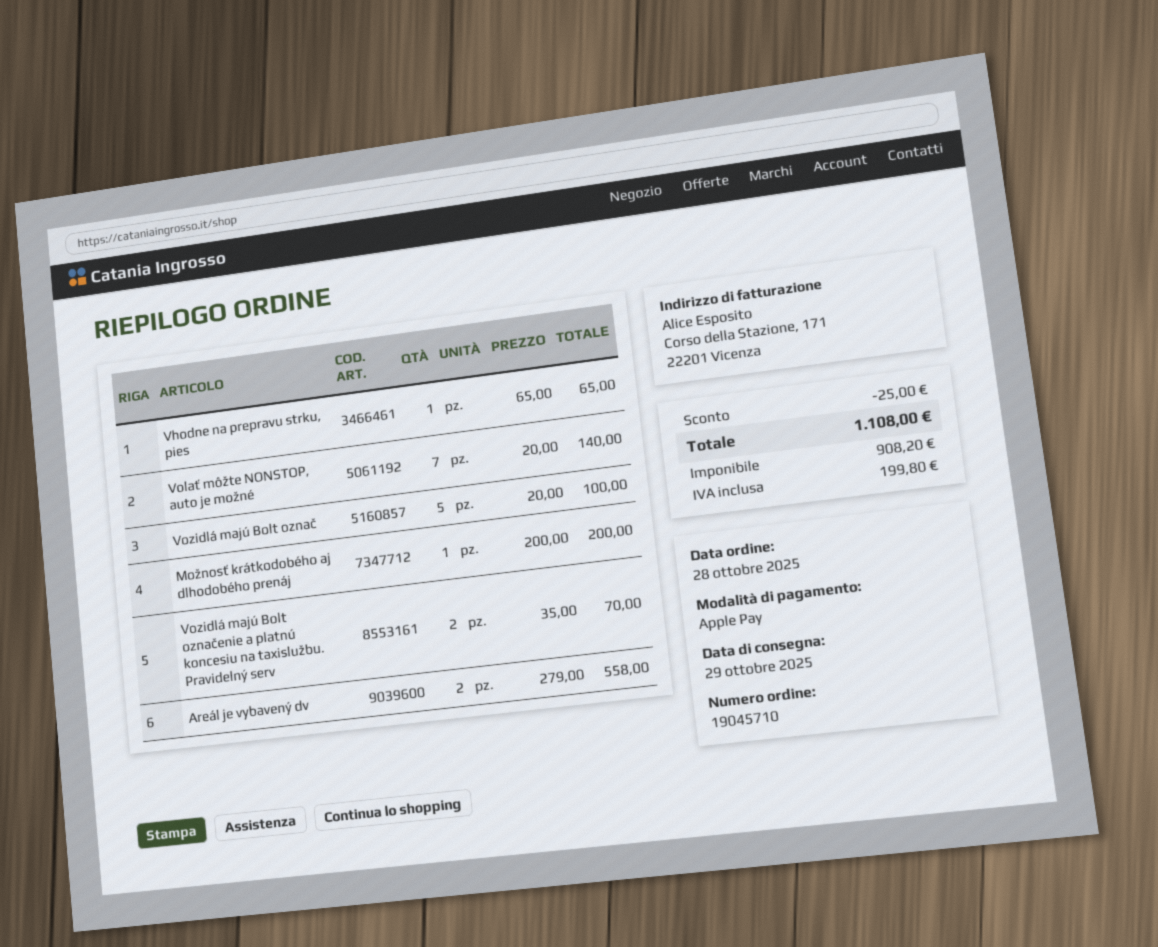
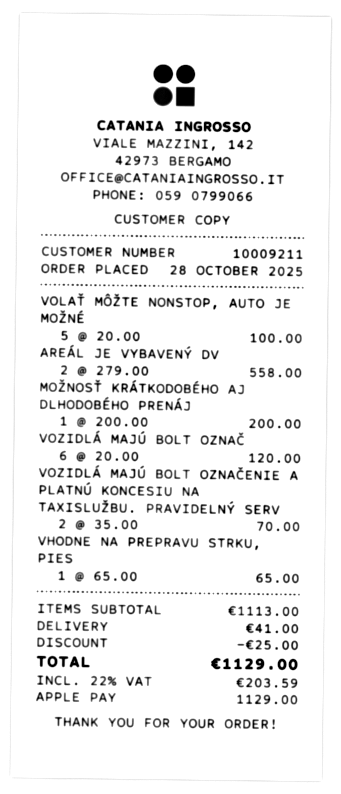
Volať môžte NONSTOP, auto je možné: 7 x 20.00 = 140.00 -> 5 x 20.00 = 100.00
Vozidlá majú Bolt označ: 5 x 20.00 = 100.00 -> 6 x 20.00 = 120.00
shipping: none -> 41.00
tax: 199.80 -> 203.59
total: 1108.00 -> 1129.00

